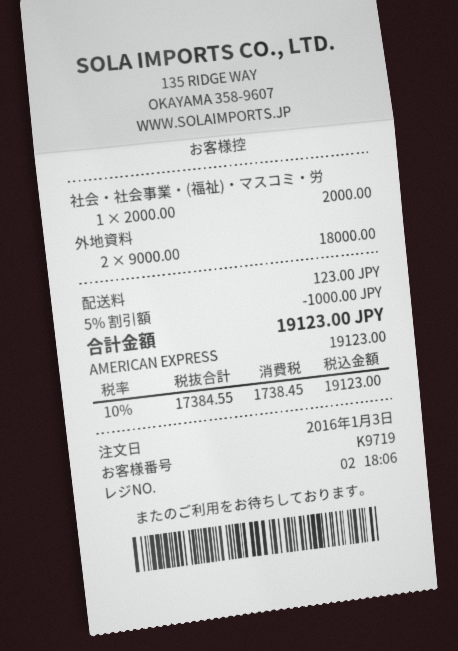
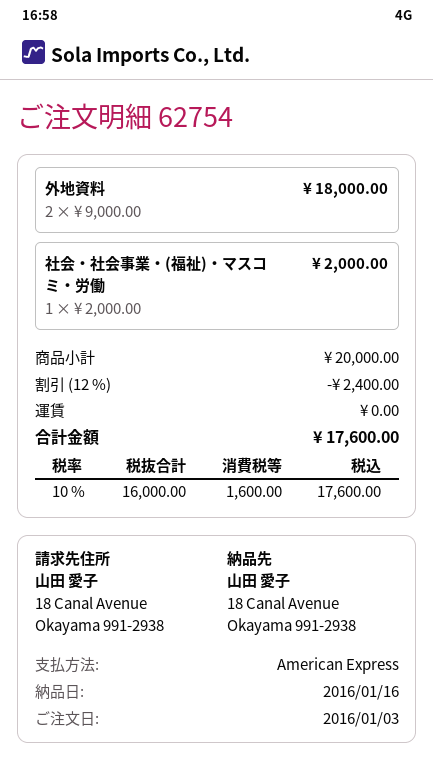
discount: 5% = 1000.00 -> 12% = 2400.00
shipping: 123.00 -> 0.00
net: 17384.55 -> 16000.00
tax: 10% = 1738.45 -> 10% = 1600.00
total: 19123.00 -> 17600.00

